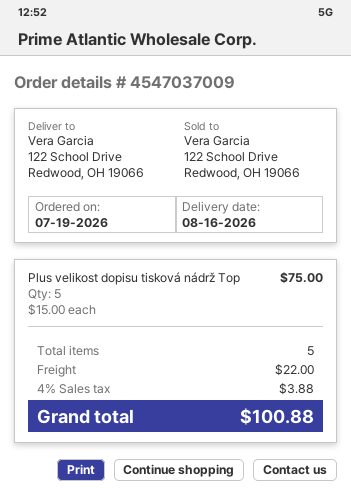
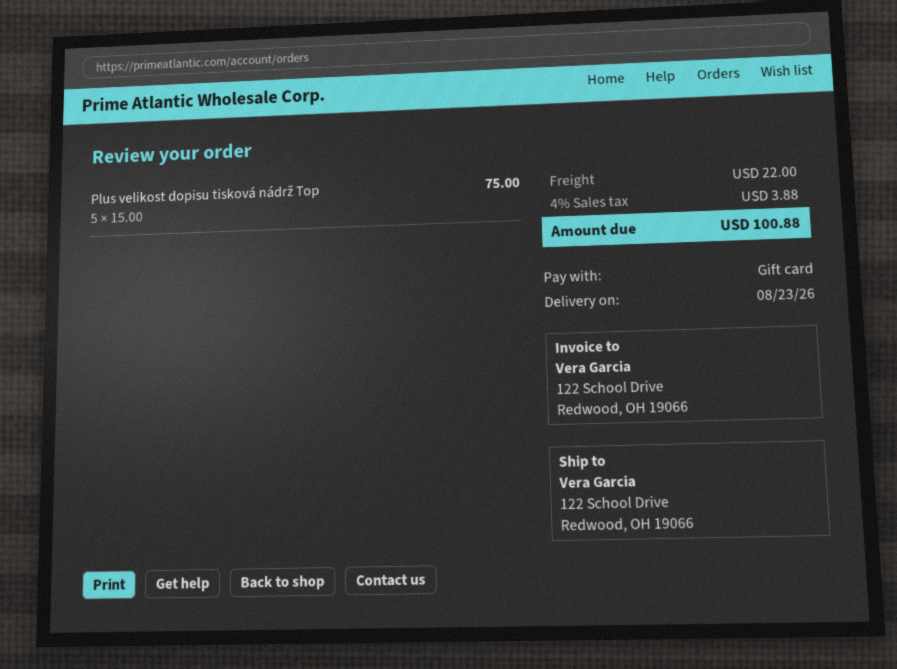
delivery date: 2026-08-16 -> 2026-08-23

